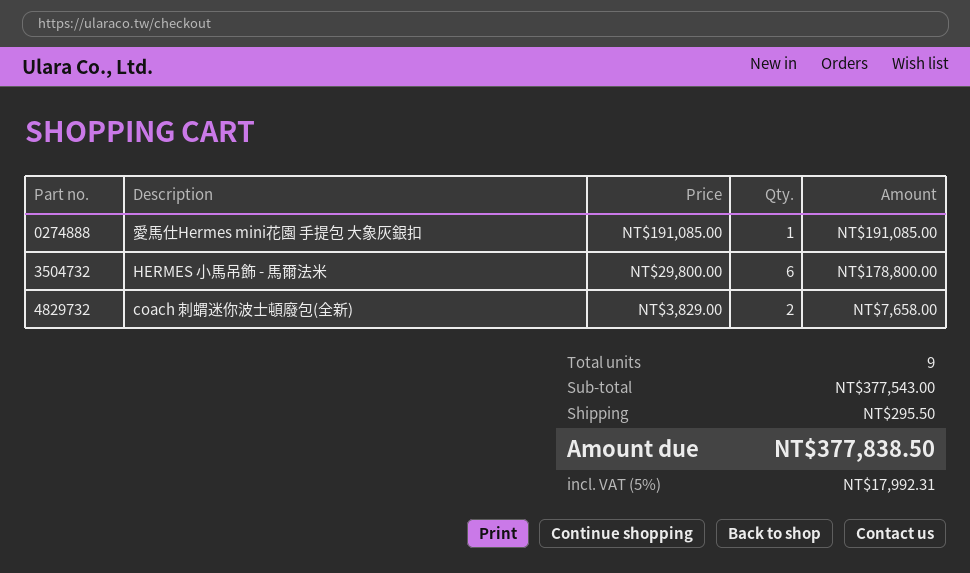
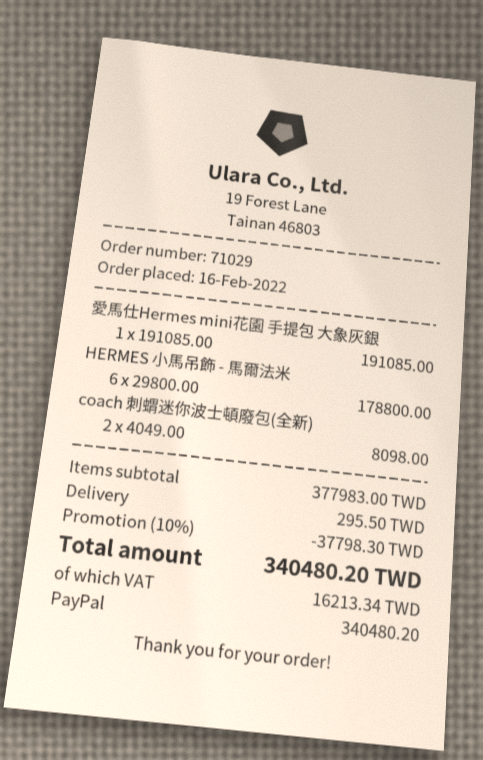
coach 刺蝟迷你波士頓廢包(全新): 2 x 3829.00 = 7658.00 -> 2 x 4049.00 = 8098.00
subtotal: 377543.00 -> 377983.00
discount: none -> 10% = 37798.30
tax: 17992.31 -> 16213.34
total: 377838.50 -> 340480.20

